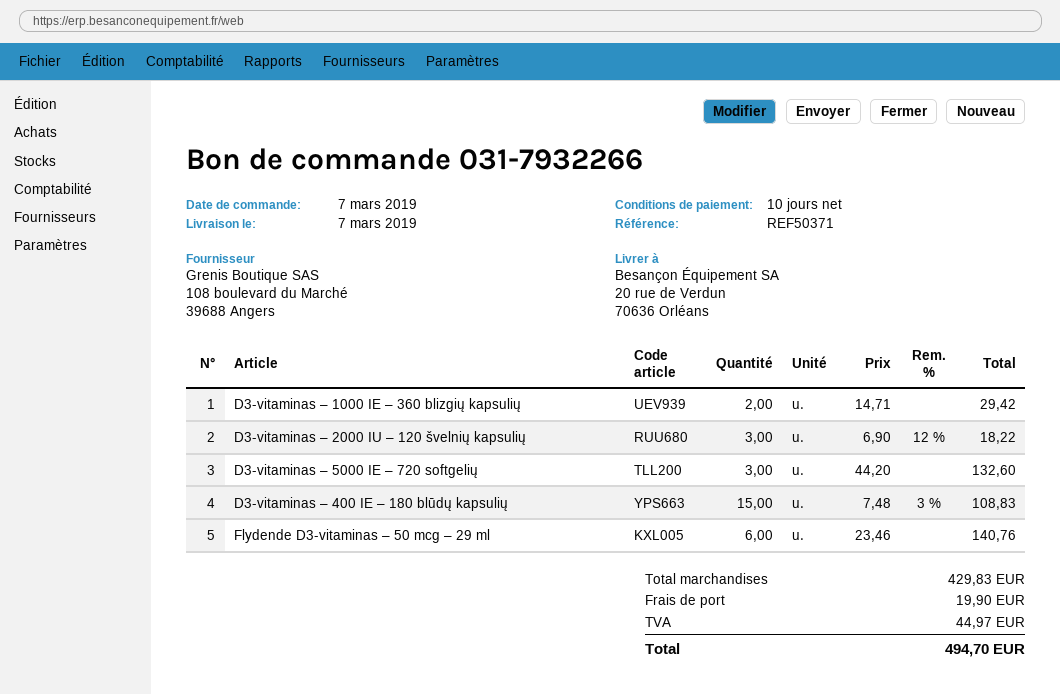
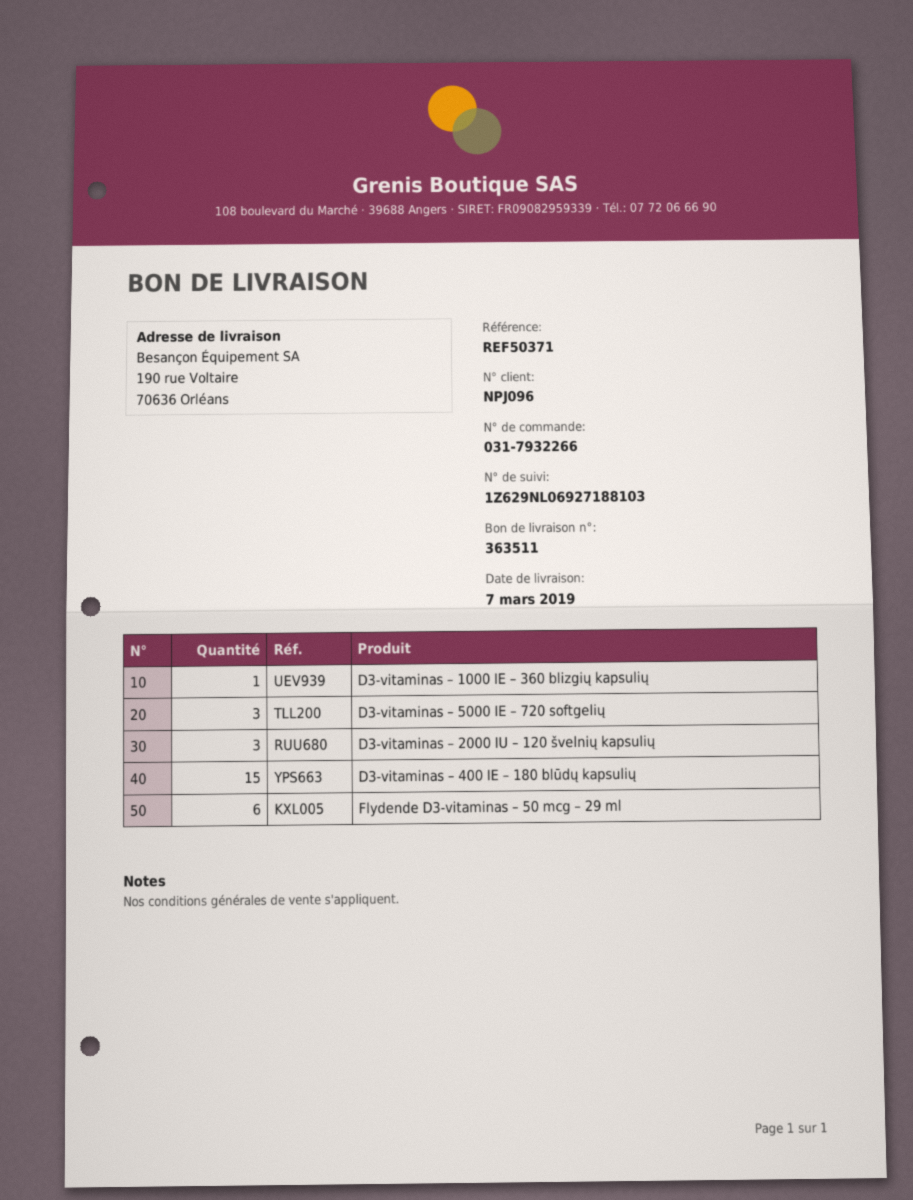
ship to: 20 rue de Verdun, 70636 Orléans -> 190 rue Voltaire, 70636 Orléans
D3-vitaminas – 1000 IE – 360 blizgių kapsulių: 2 -> 1

